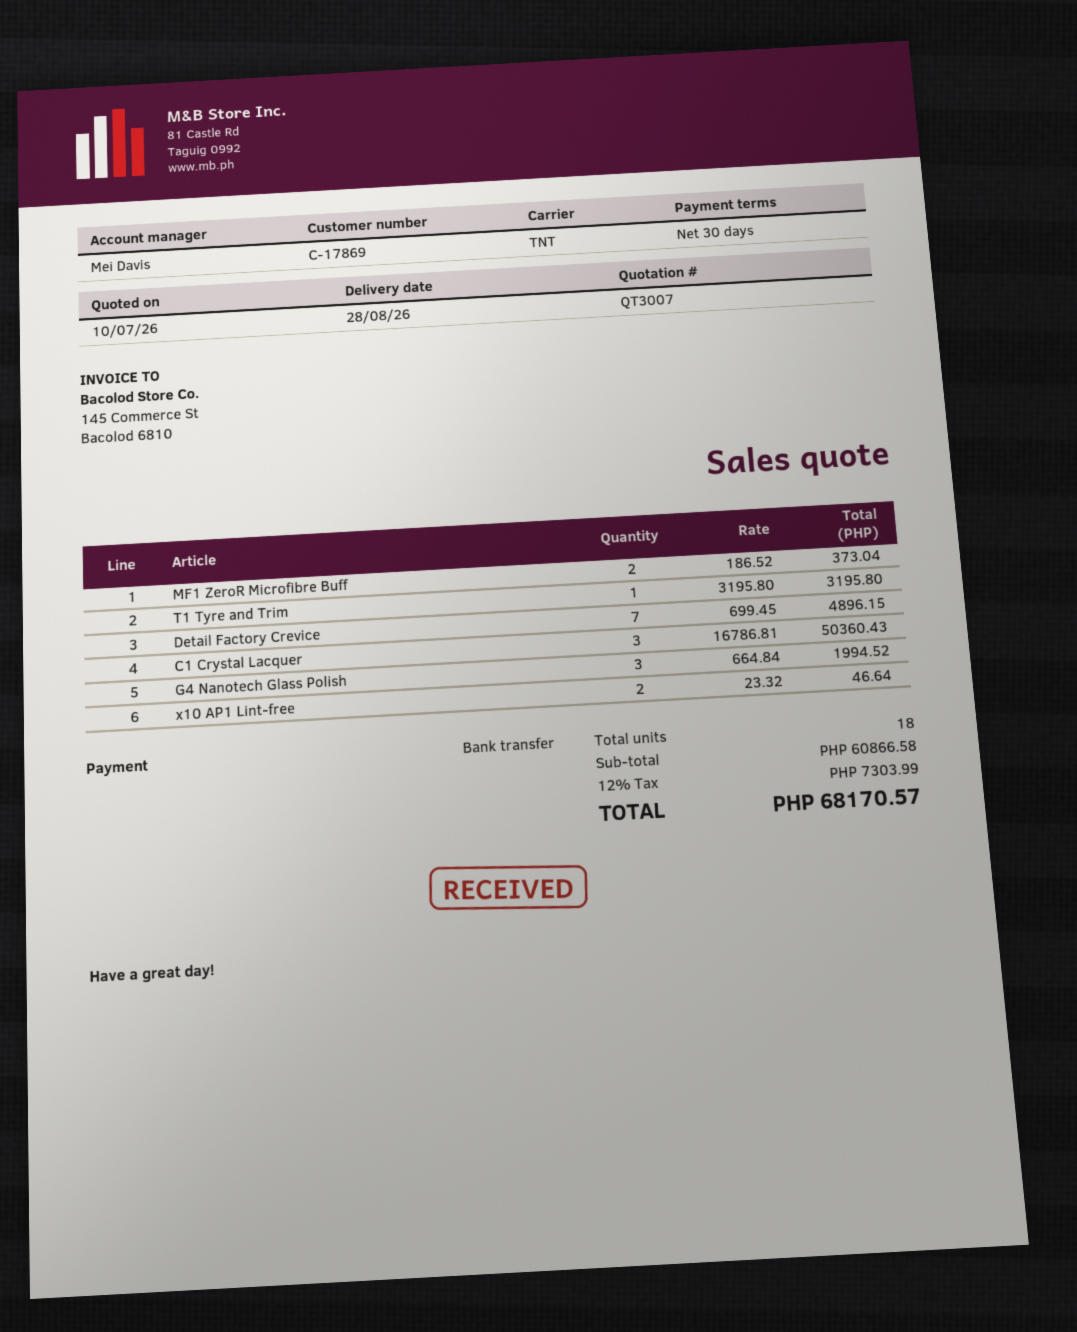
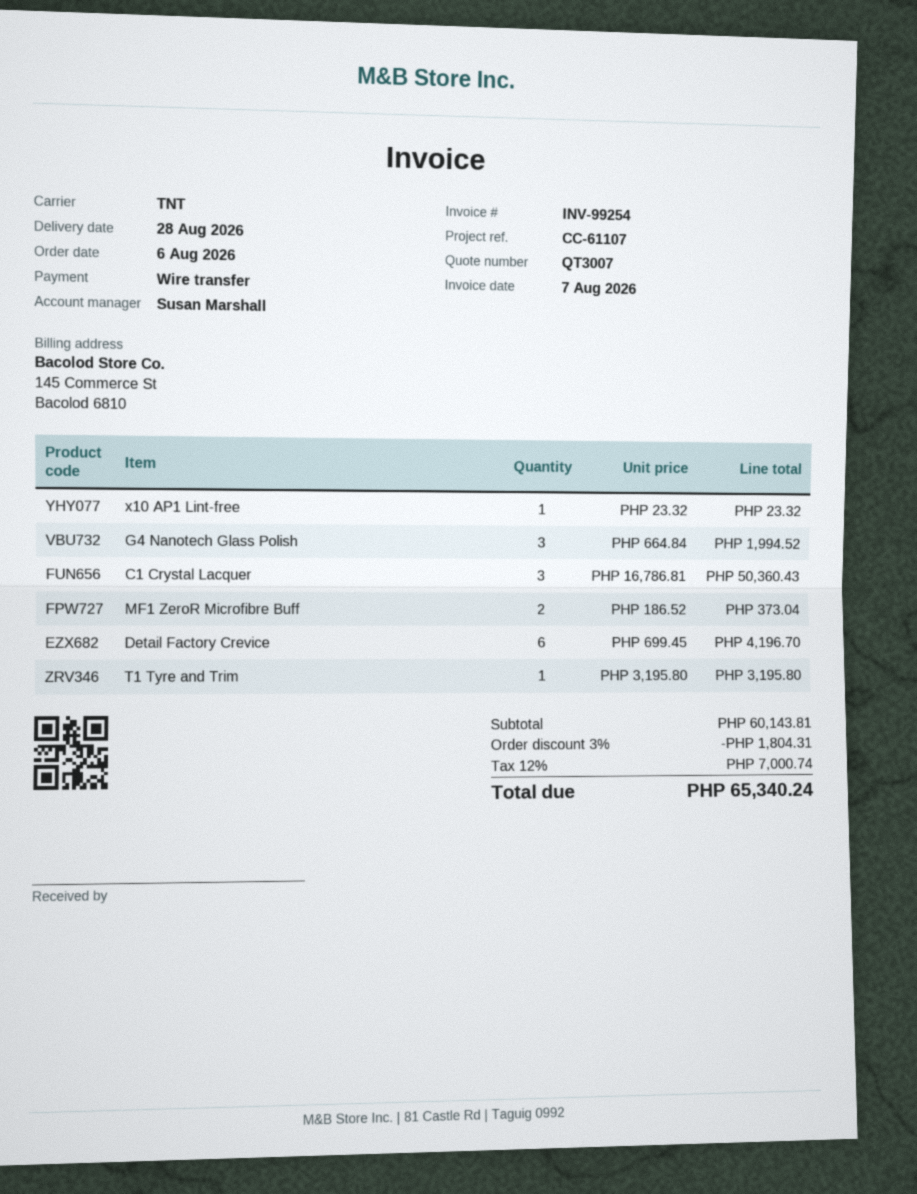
sales rep: Mei Davis -> Susan Marshall
Detail Factory Crevice: 7 x 699.45 = 4896.15 -> 6 x 699.45 = 4196.70
x10 AP1 Lint-free: 2 x 23.32 = 46.64 -> 1 x 23.32 = 23.32
subtotal: 60866.58 -> 60143.81
discount: none -> 3% = 1804.31
tax: 12% = 7303.99 -> 12% = 7000.74
total: 68170.57 -> 65340.24

